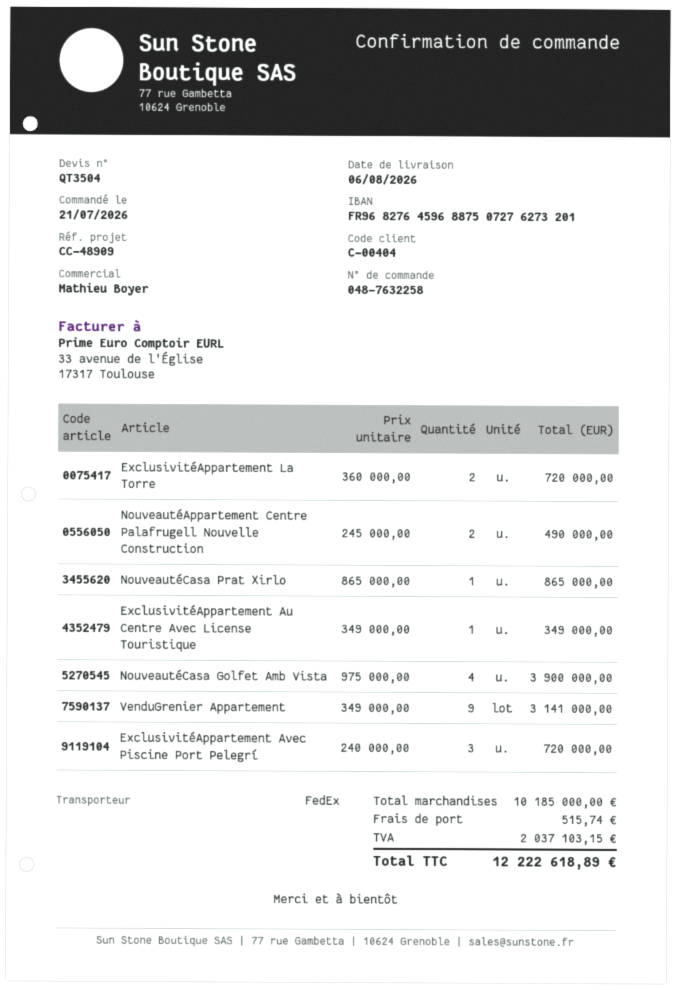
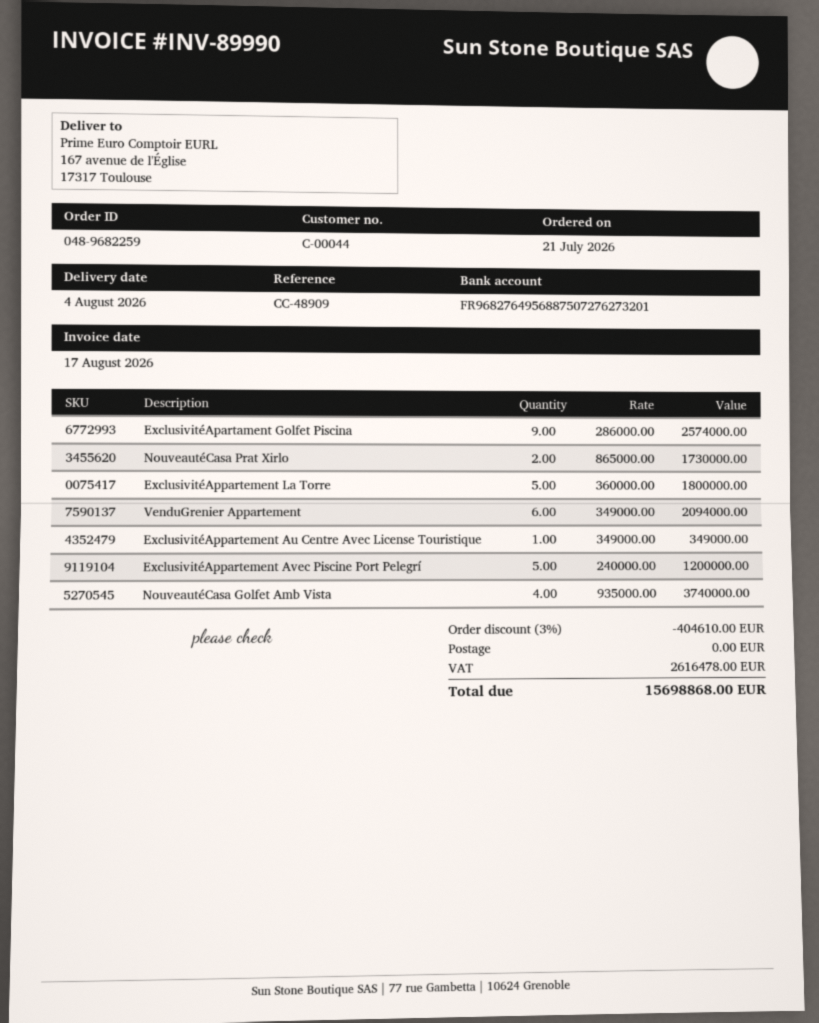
order number: 048-7632258 -> 048-9682259
delivery date: 2026-08-06 -> 2026-08-04
customer number: C-00404 -> C-00044
bank account: FR9682764596887507276273201 -> FR9682764956887507276273201
ExclusivitéAppartement La Torre: 2 x 360000.00 = 720000.00 -> 5 x 360000.00 = 1800000.00
NouveautéAppartement Centre Palafrugell Nouvelle Construction: 2 x 245000.00 = 490000.00 -> none
NouveautéCasa Prat Xirlo: 1 x 865000.00 = 865000.00 -> 2 x 865000.00 = 1730000.00
NouveautéCasa Golfet Amb Vista: 4 x 975000.00 = 3900000.00 -> 4 x 935000.00 = 3740000.00
VenduGrenier Appartement: 9 x 349000.00 = 3141000.00 -> 6 x 349000.00 = 2094000.00
ExclusivitéAppartement Avec Piscine Port Pelegrí: 3 x 240000.00 = 720000.00 -> 5 x 240000.00 = 1200000.00
ExclusivitéApartament Golfet Piscina: none -> 9 x 286000.00 = 2574000.00
discount: none -> 3% = 404610.00
shipping: 515.74 -> 0.00
tax: 2037103.15 -> 2616478.00
total: 12222618.89 -> 15698868.00

